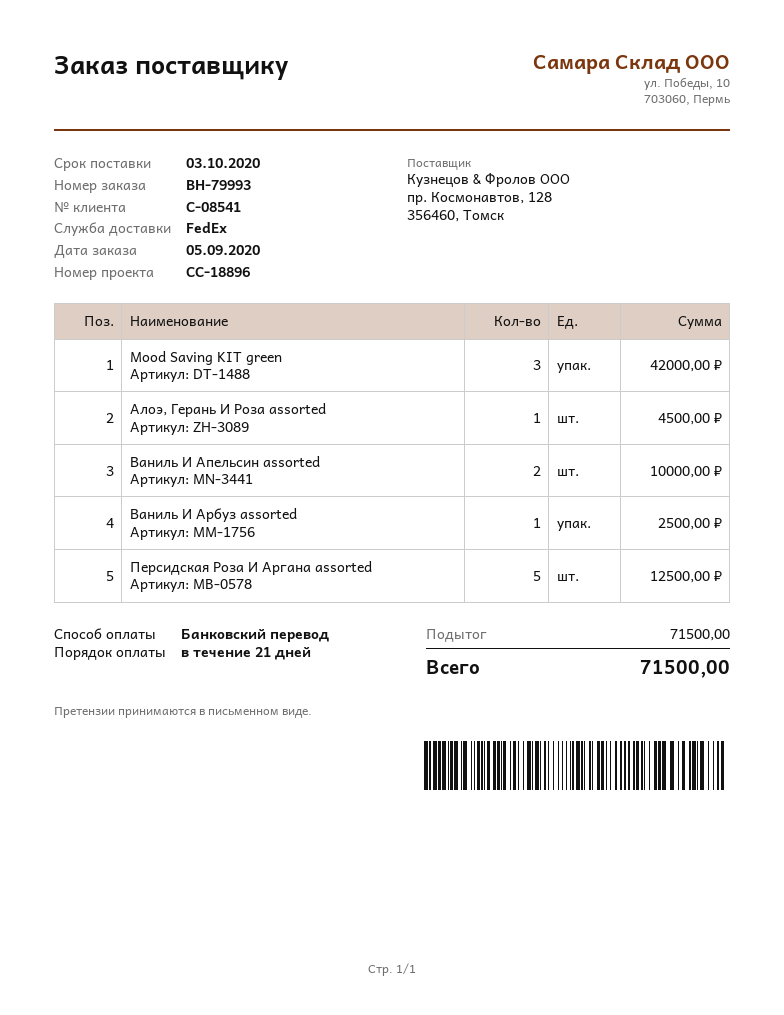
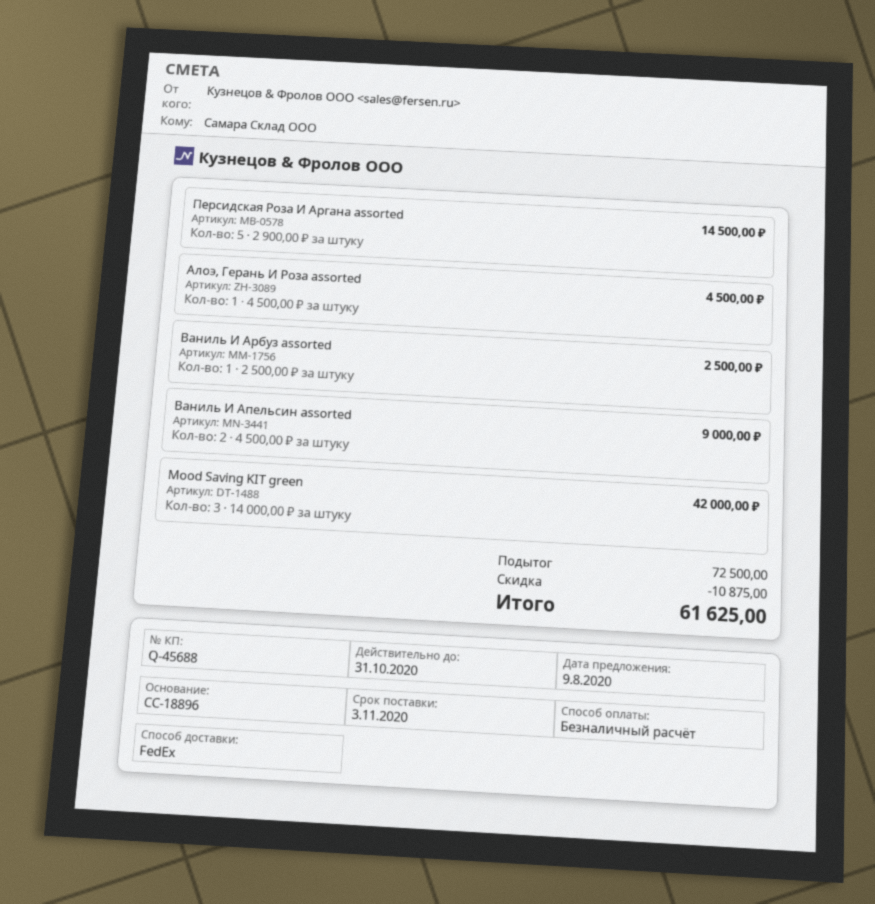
delivery date: 2020-10-03 -> 2020-11-03
Ваниль И Апельсин assorted: 2 for 10000.00 -> 2 for 9000.00
Персидская Роза И Аргана assorted: 5 for 12500.00 -> 5 for 14500.00
subtotal: 71500.00 -> 72500.00
discount: none -> 10875.00
total: 71500.00 -> 61625.00

